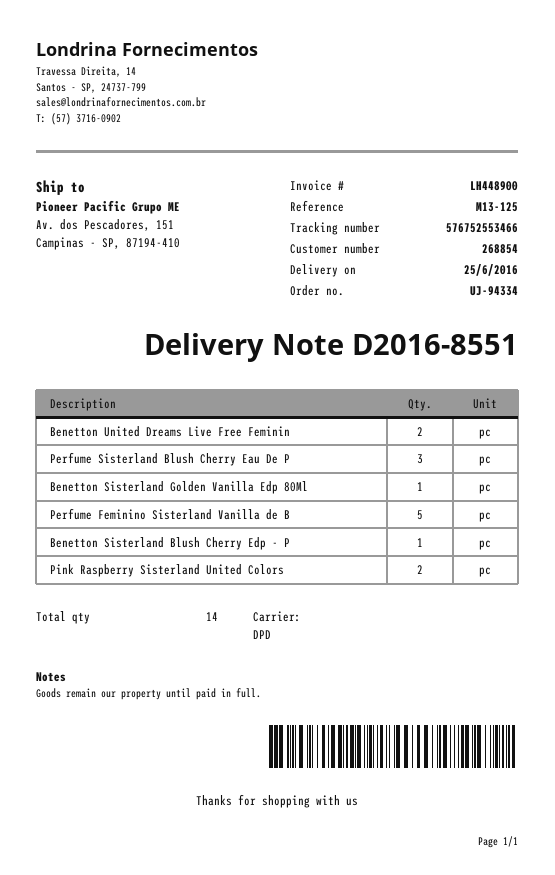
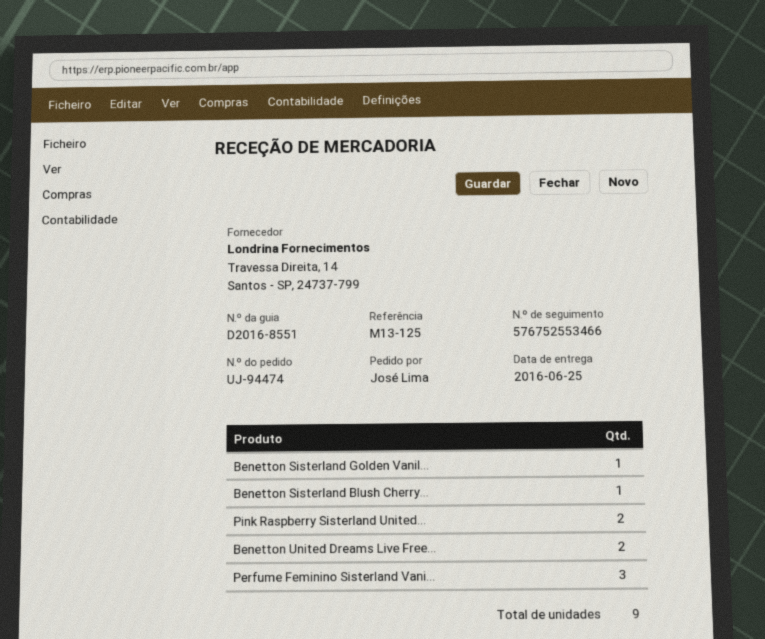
order number: UJ-94334 -> UJ-94474
Perfume Sisterland Blush Cherry Eau De P: 3 -> none
Perfume Feminino Sisterland Vanilla de B: 5 -> 3
total quantity: 14 -> 9

